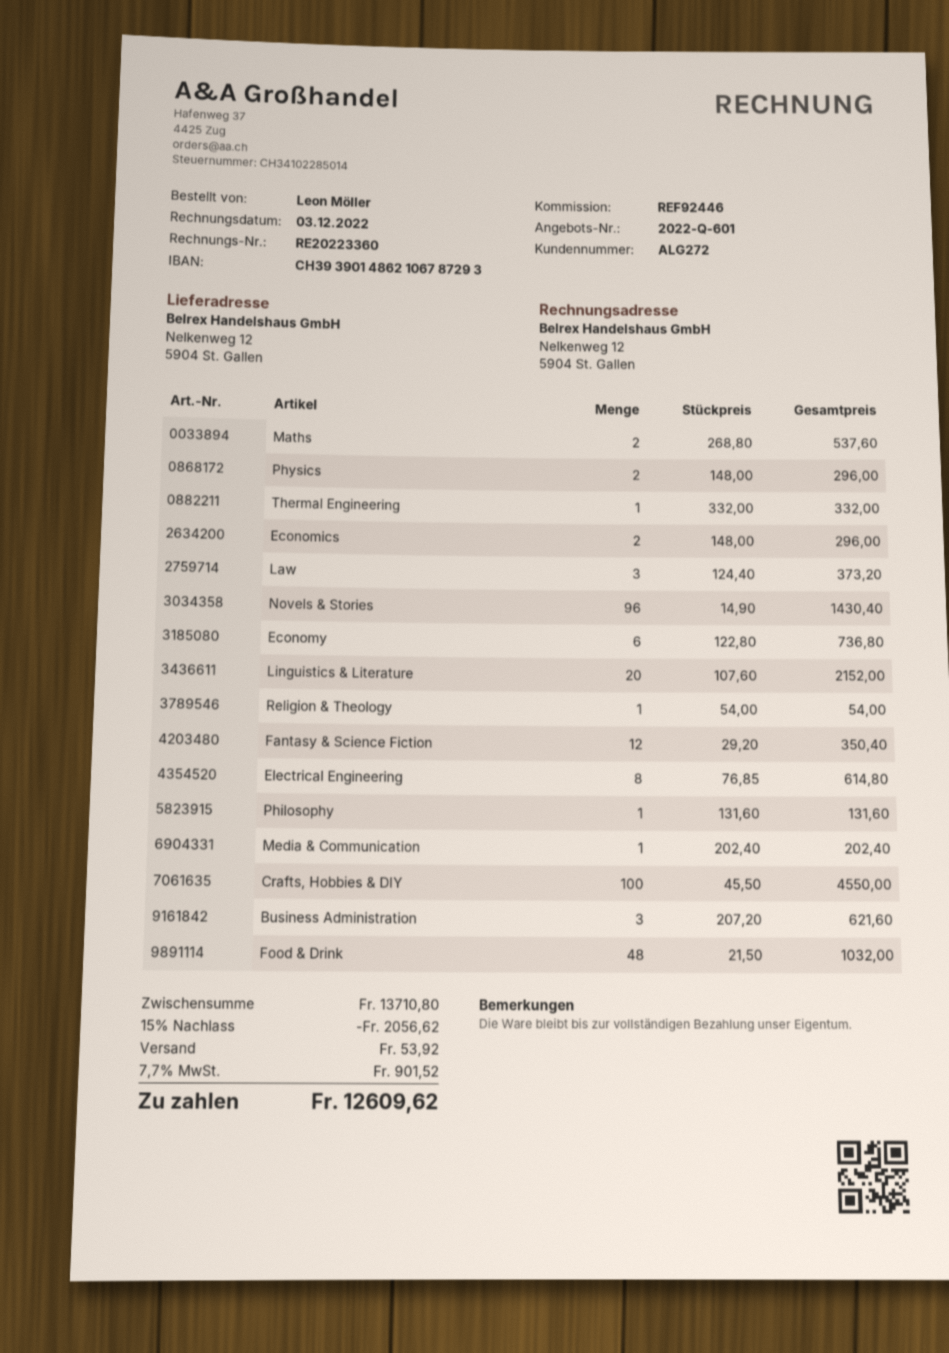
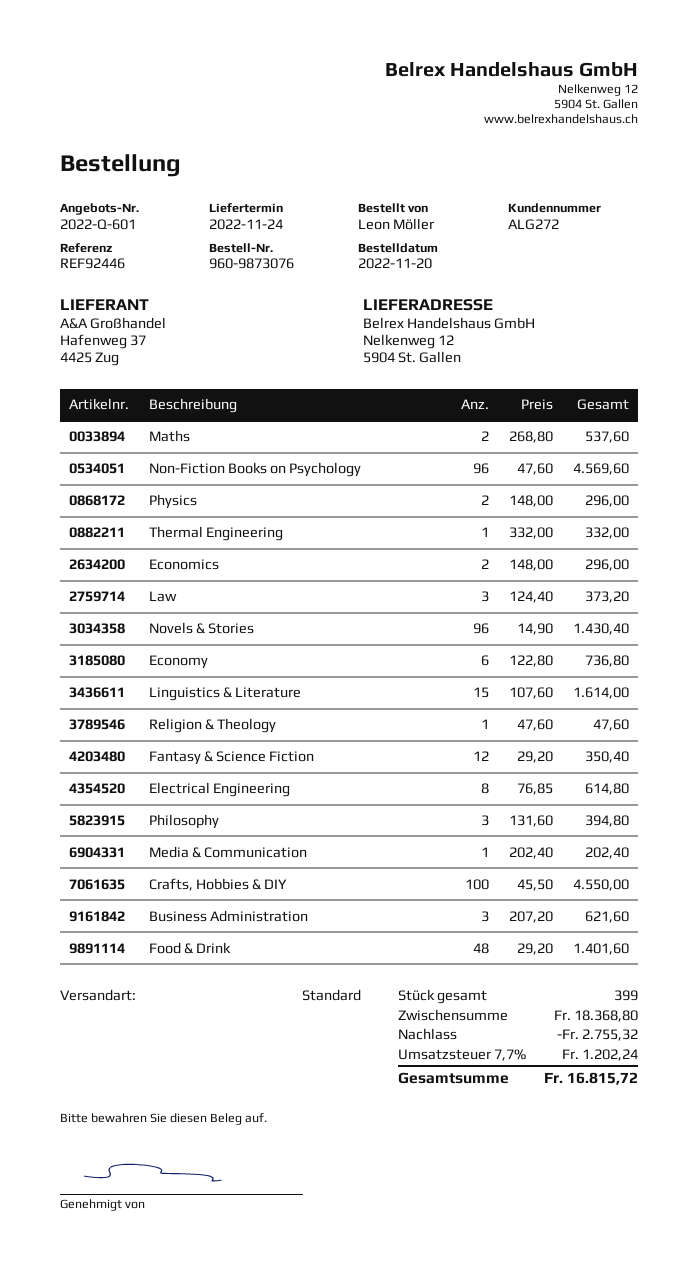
Linguistics & Literature: 20 x 107.60 = 2152.00 -> 15 x 107.60 = 1614.00
Religion & Theology: 1 x 54.00 = 54.00 -> 1 x 47.60 = 47.60
Philosophy: 1 x 131.60 = 131.60 -> 3 x 131.60 = 394.80
Food & Drink: 48 x 21.50 = 1032.00 -> 48 x 29.20 = 1401.60
Non-Fiction Books on Psychology: none -> 96 x 47.60 = 4569.60
subtotal: 13710.80 -> 18368.80
discount: 2056.62 -> 2755.32
shipping: 53.92 -> none
tax: 7.7% = 901.52 -> 7.7% = 1202.24
total: 12609.62 -> 16815.72

